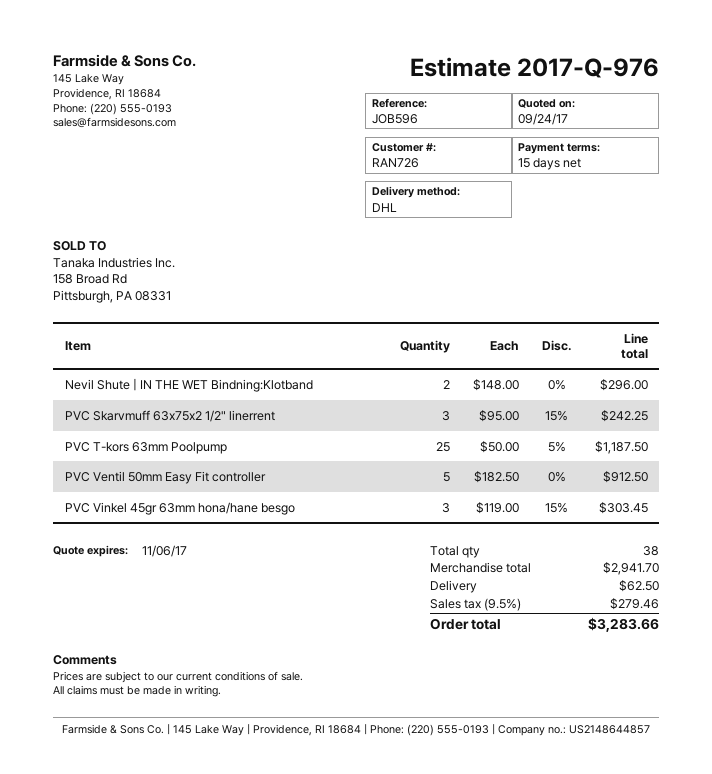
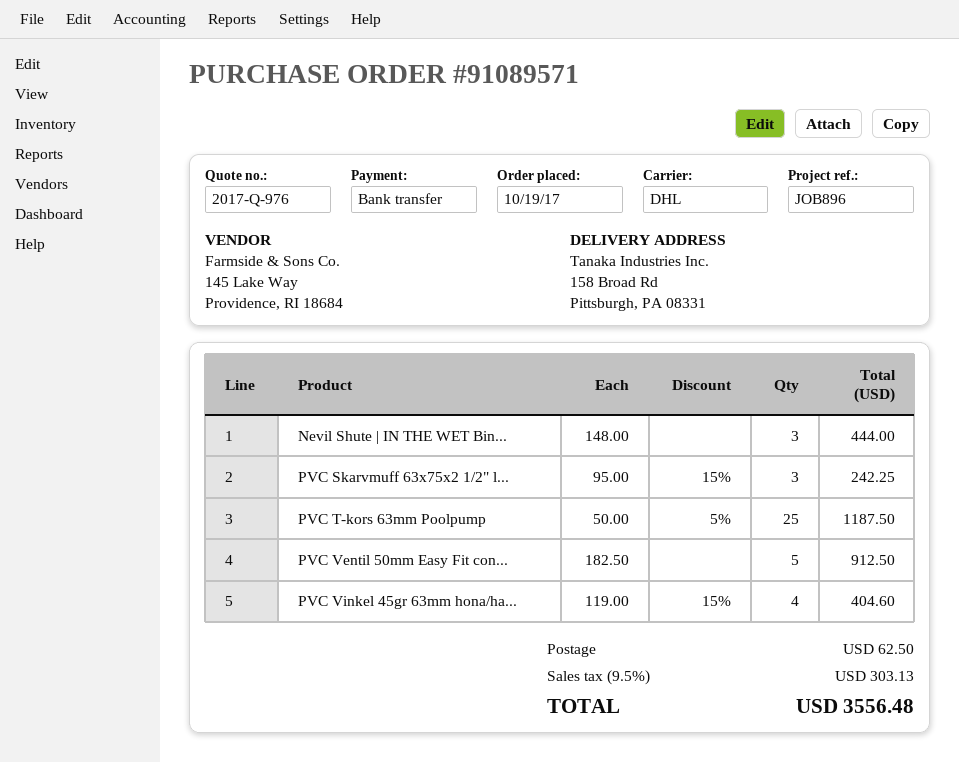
reference: JOB596 -> JOB896
Nevil Shute | IN THE WET Bindning:Klotband: 2 x 148.00 = 296.00 -> 3 x 148.00 = 444.00
PVC Vinkel 45gr 63mm hona/hane besgo: 3 x 119.00 - 15% = 303.45 -> 4 x 119.00 - 15% = 404.60
tax: 9.5% = 279.46 -> 9.5% = 303.13
total: 3283.66 -> 3556.48

